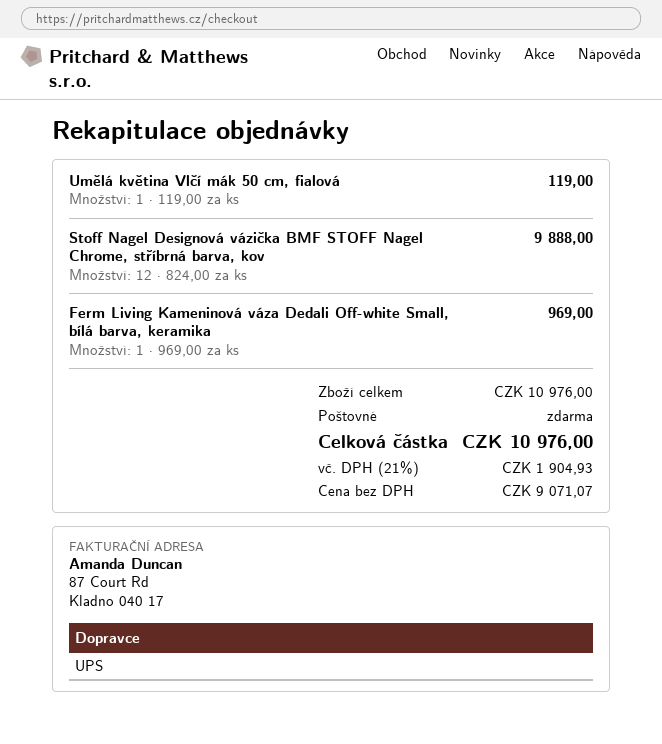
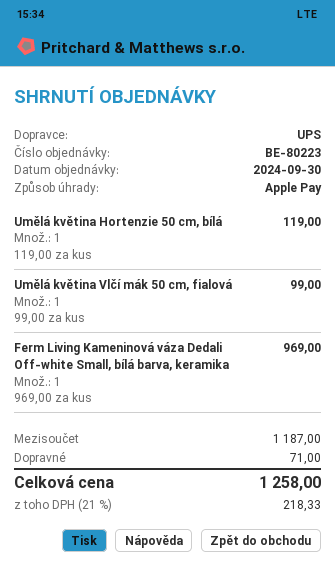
Umělá květina Vlčí mák 50 cm, fialová: 1 x 119.00 = 119.00 -> 1 x 99.00 = 99.00
Stoff Nagel Designová vázička BMF STOFF Nagel Chrome, stříbrná barva, kov: 12 x 824.00 = 9888.00 -> none
Umělá květina Hortenzie 50 cm, bílá: none -> 1 x 119.00 = 119.00
subtotal: 10976.00 -> 1187.00
shipping: 0.00 -> 71.00
tax: 21% = 1904.93 -> 21% = 218.33
total: 10976.00 -> 1258.00

